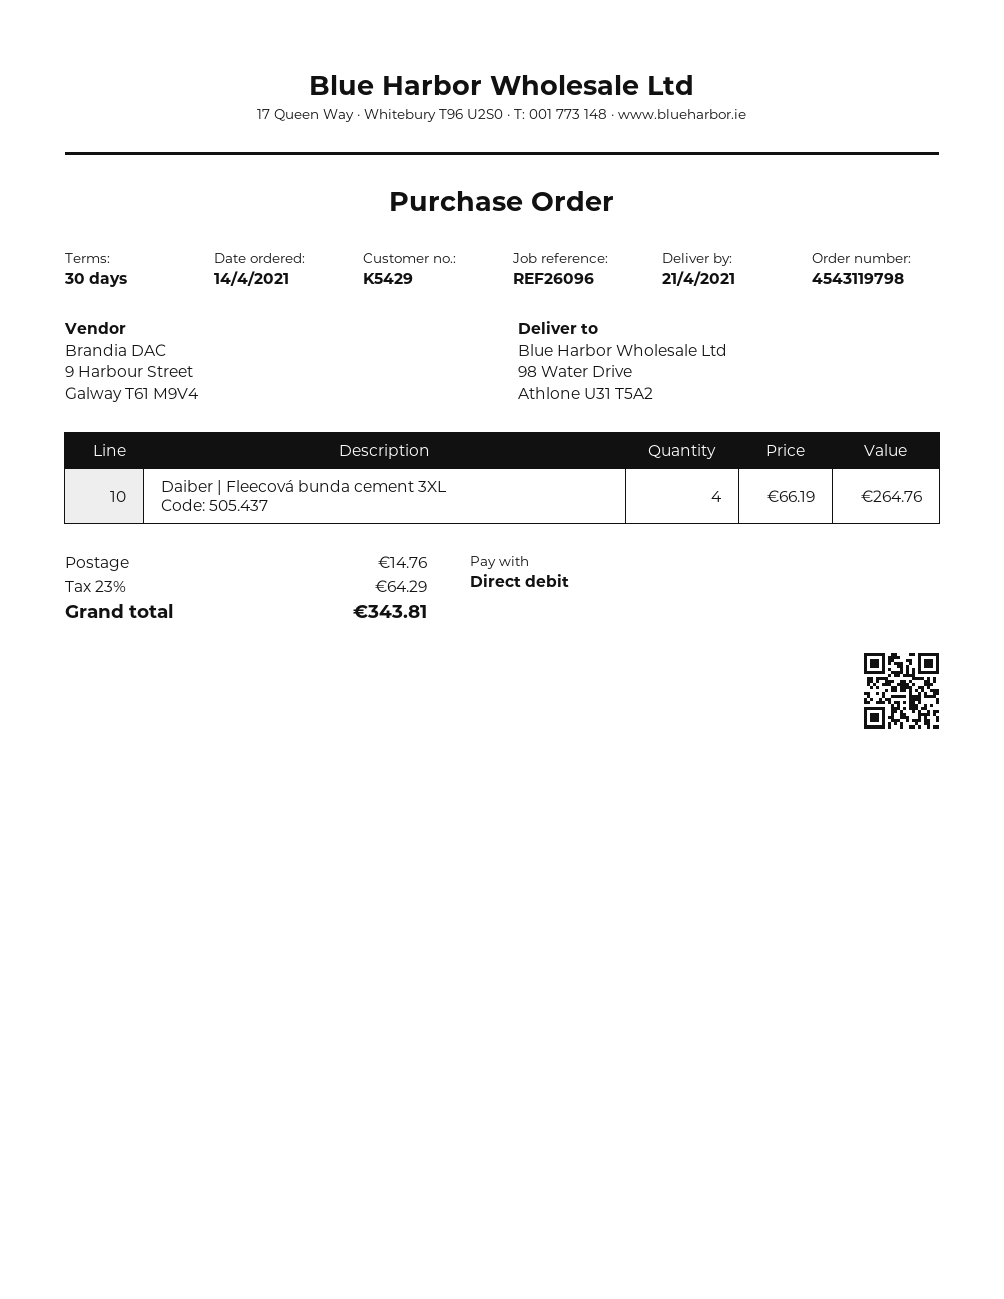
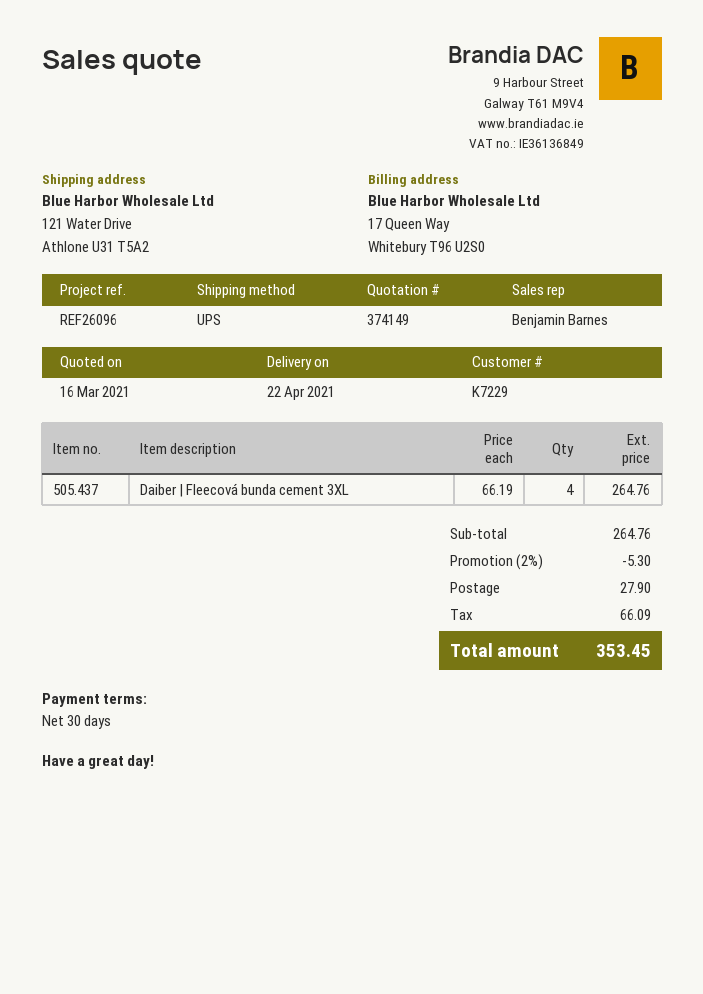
delivery date: 2021-04-21 -> 2021-04-22
customer number: K5429 -> K7229
ship to: 98 Water Drive, Athlone U31 T5A2 -> 121 Water Drive, Athlone U31 T5A2
discount: none -> 2% = 5.30
shipping: 14.76 -> 27.90
tax: 64.29 -> 66.09
total: 343.81 -> 353.45

